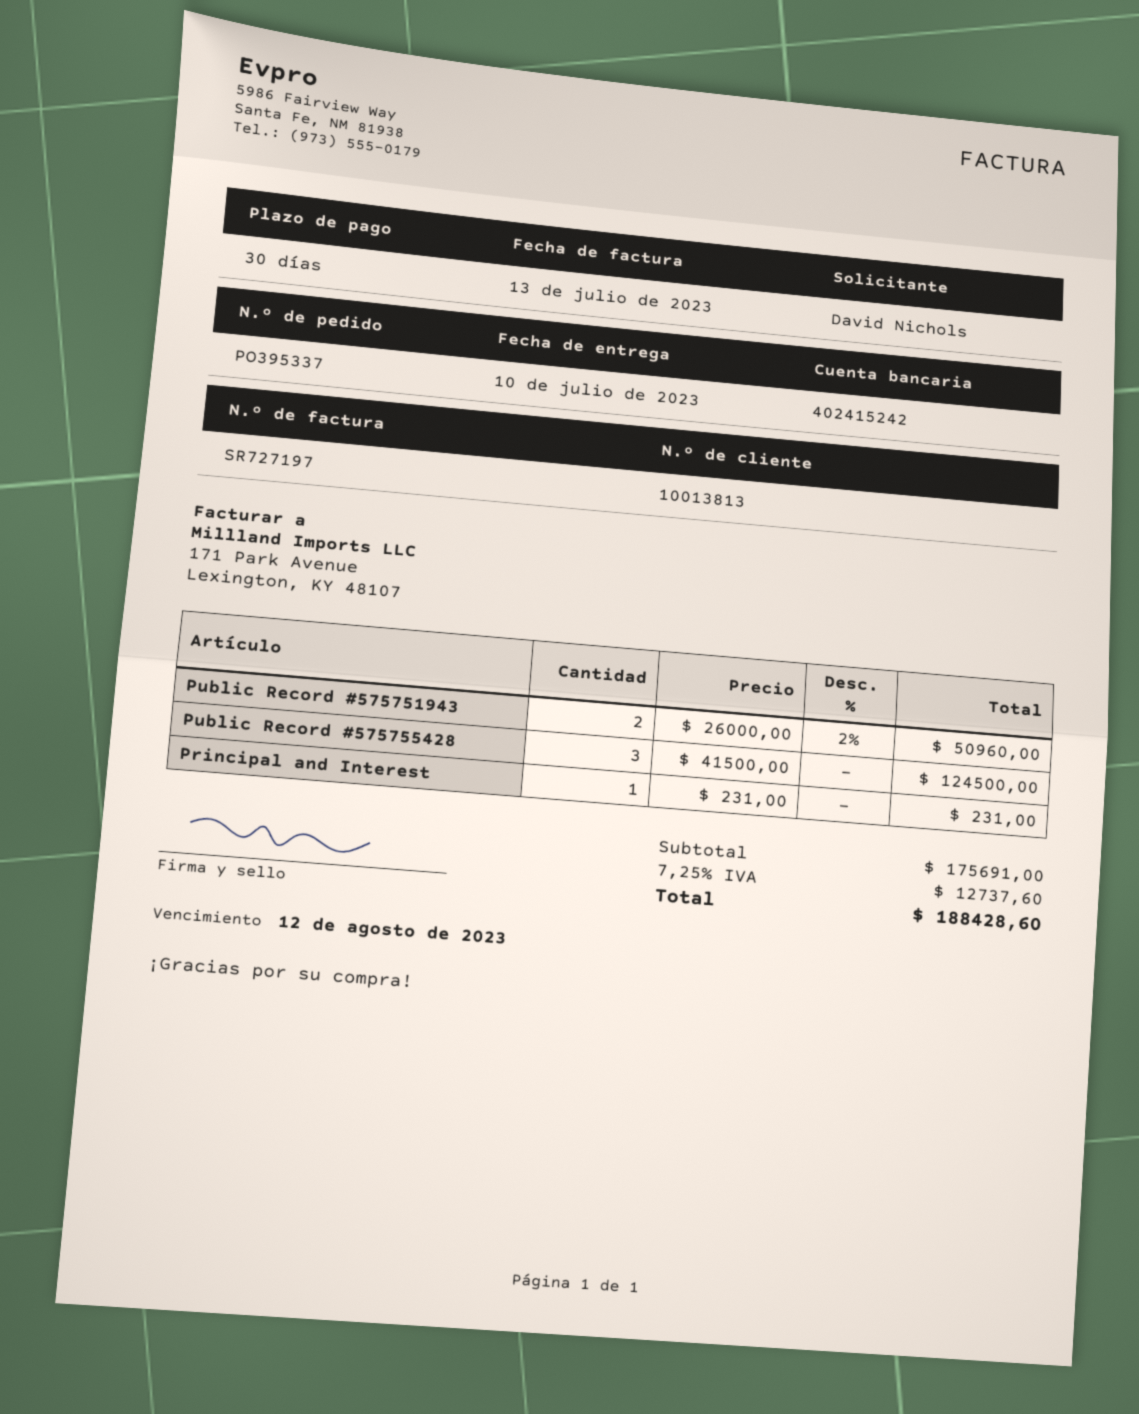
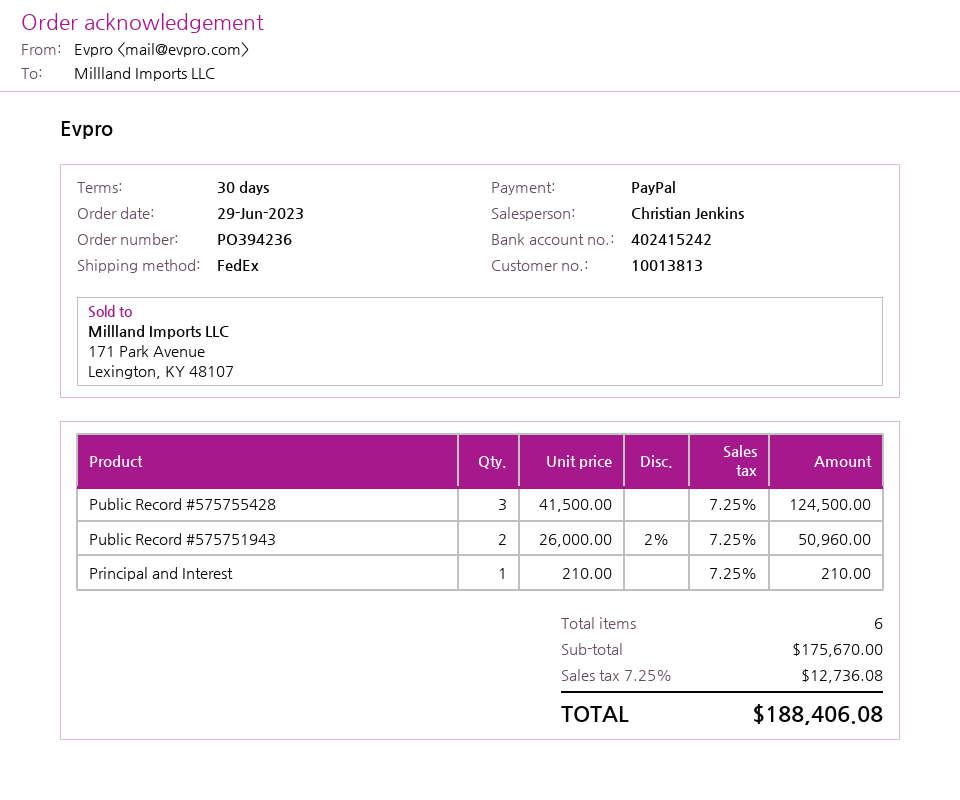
order number: PO395337 -> PO394236
Principal and Interest: 1 x 231.00 = 231.00 -> 1 x 210.00 = 210.00
subtotal: 175691.00 -> 175670.00
tax: 7.25% = 12737.60 -> 7.25% = 12736.08
total: 188428.60 -> 188406.08

